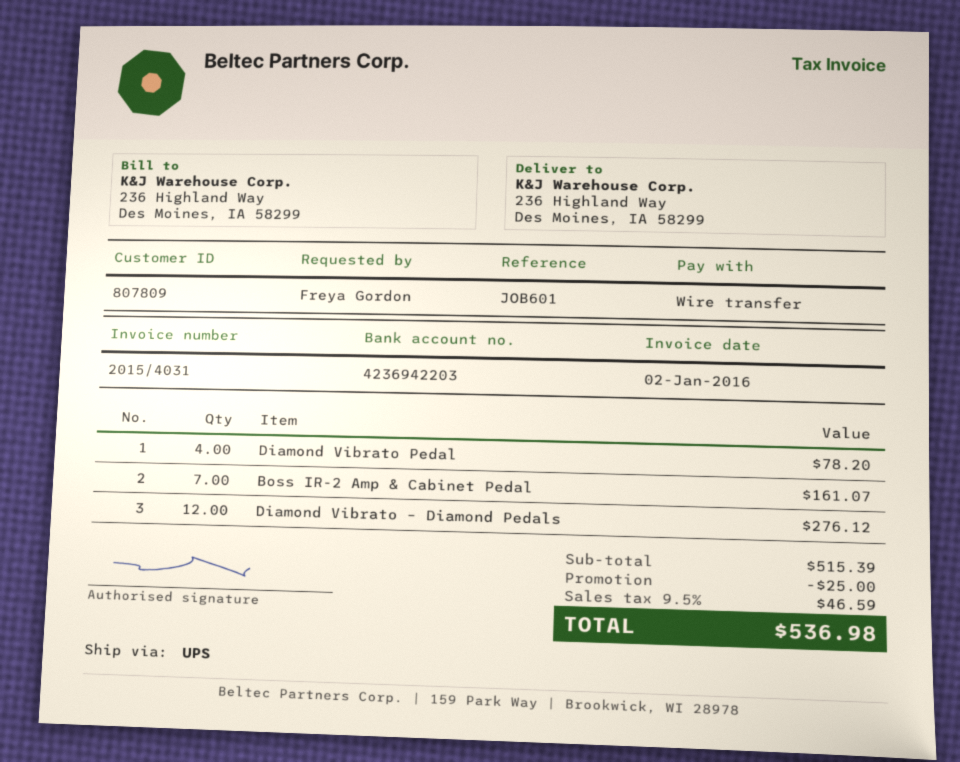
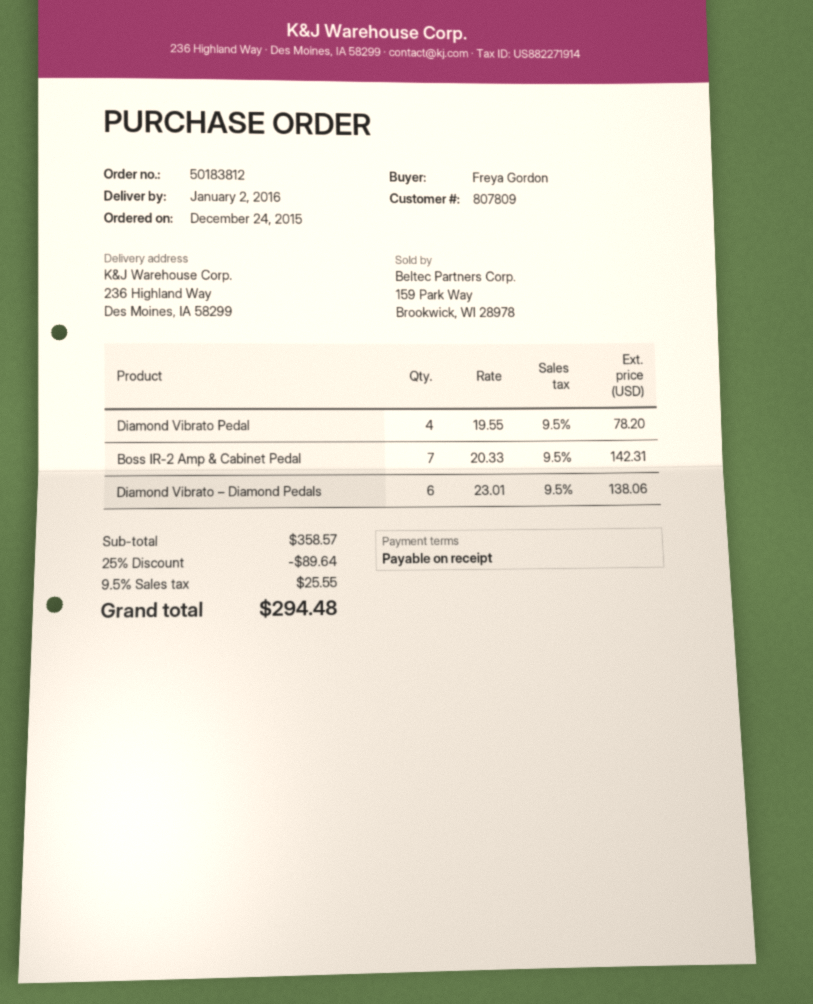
Boss IR-2 Amp & Cabinet Pedal: 7 for 161.07 -> 7 for 142.31
Diamond Vibrato – Diamond Pedals: 12 for 276.12 -> 6 for 138.06
subtotal: 515.39 -> 358.57
discount: 25.00 -> 89.64
tax: 9.5% = 46.59 -> 9.5% = 25.55
total: 536.98 -> 294.48

